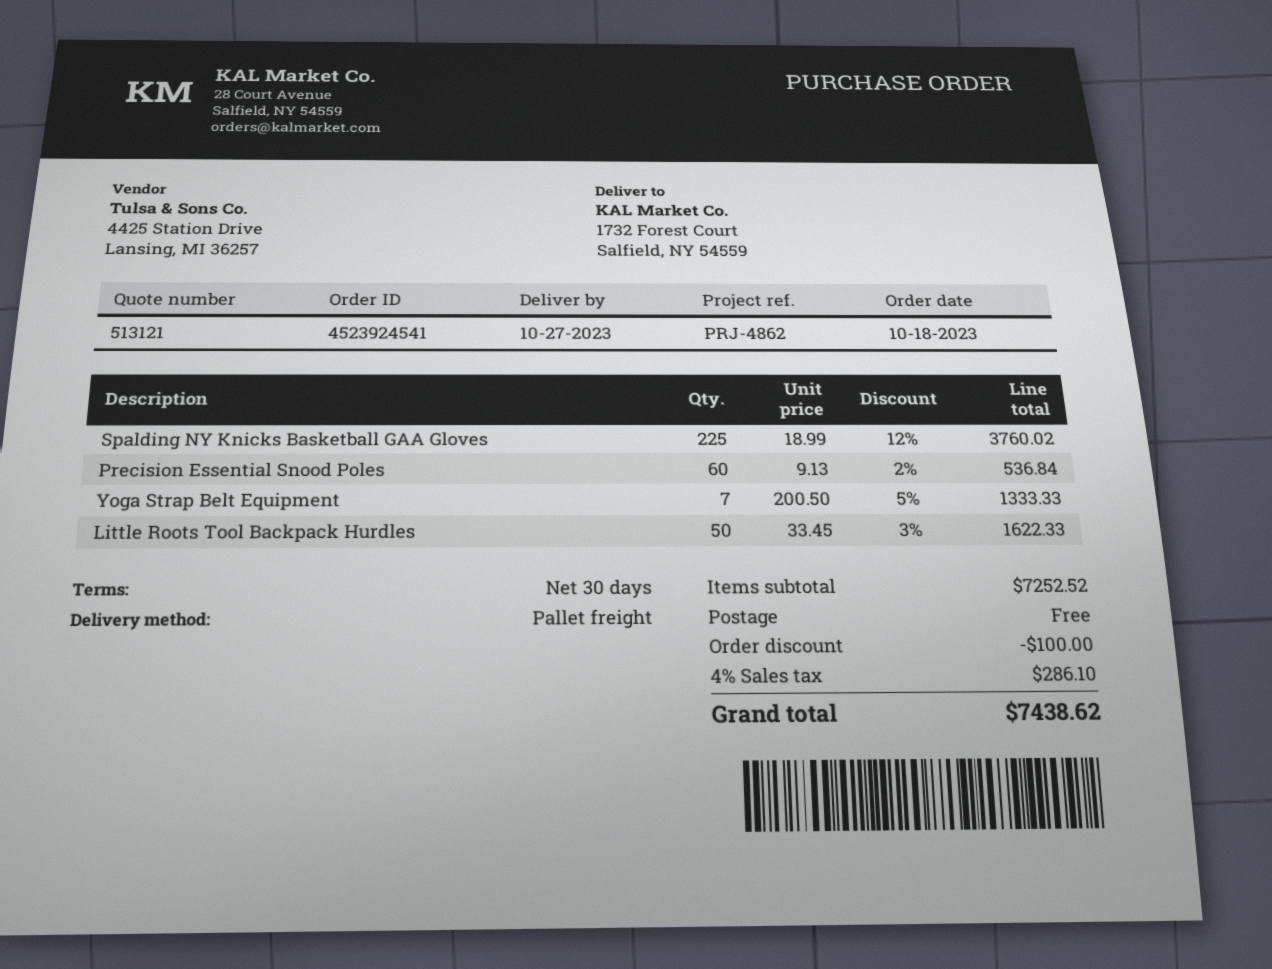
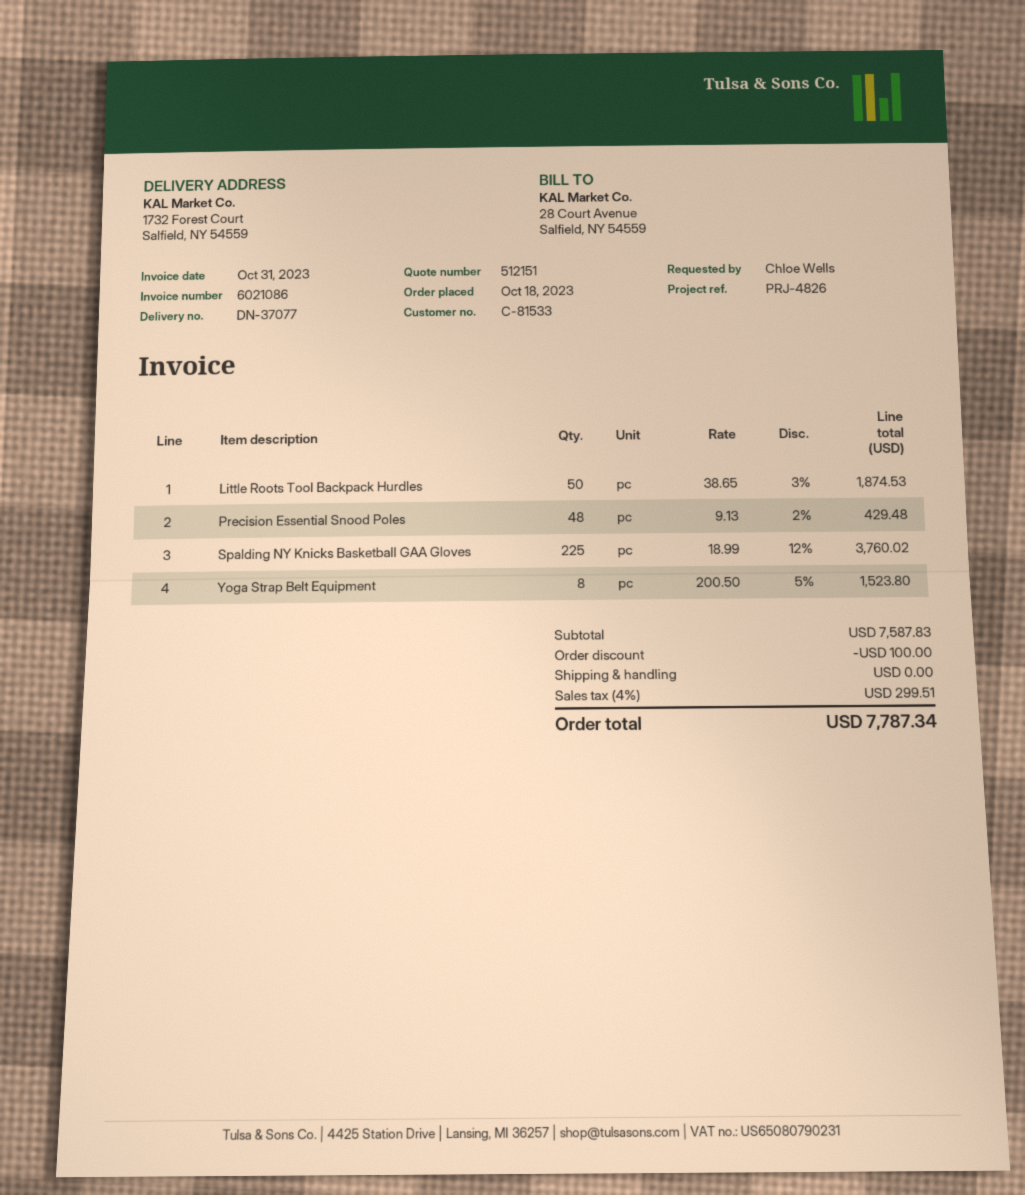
quote number: 513121 -> 512151
reference: PRJ-4862 -> PRJ-4826
Precision Essential Snood Poles: 60 x 9.13 - 2% = 536.84 -> 48 x 9.13 - 2% = 429.48
Yoga Strap Belt Equipment: 7 x 200.50 - 5% = 1333.33 -> 8 x 200.50 - 5% = 1523.80
Little Roots Tool Backpack Hurdles: 50 x 33.45 - 3% = 1622.33 -> 50 x 38.65 - 3% = 1874.53
subtotal: 7252.52 -> 7587.83
tax: 4% = 286.10 -> 4% = 299.51
total: 7438.62 -> 7787.34

